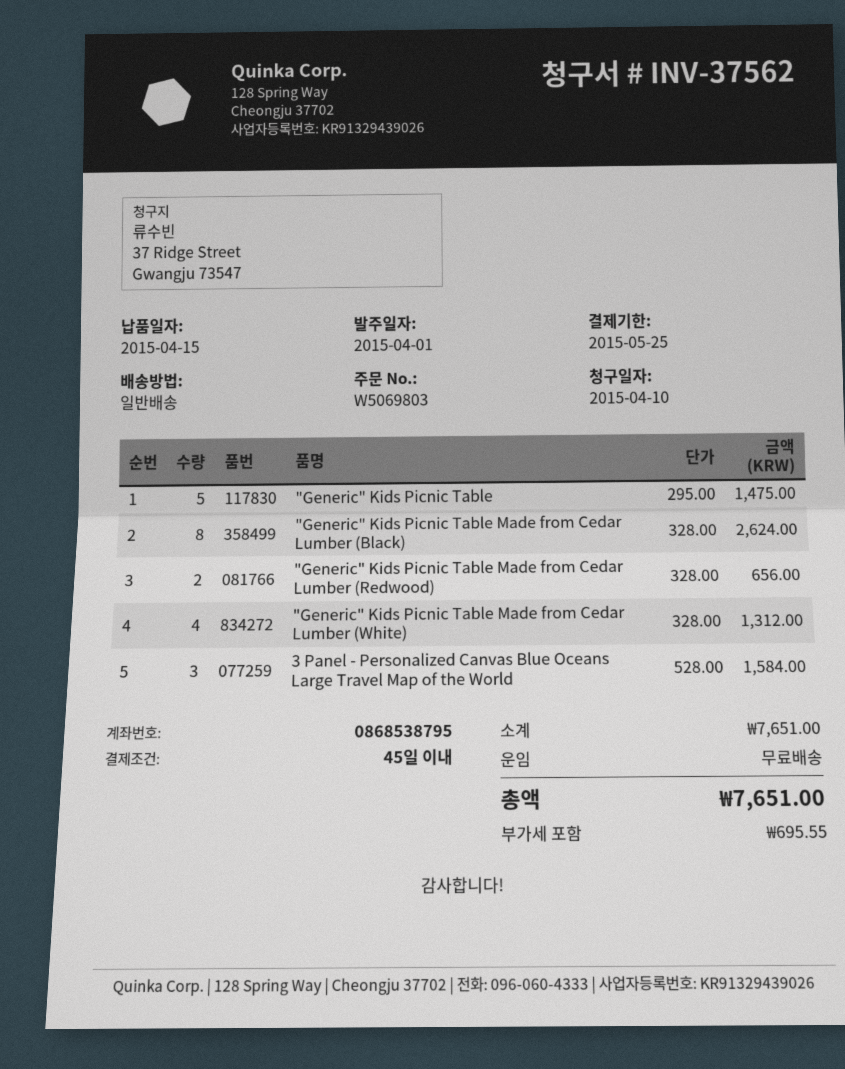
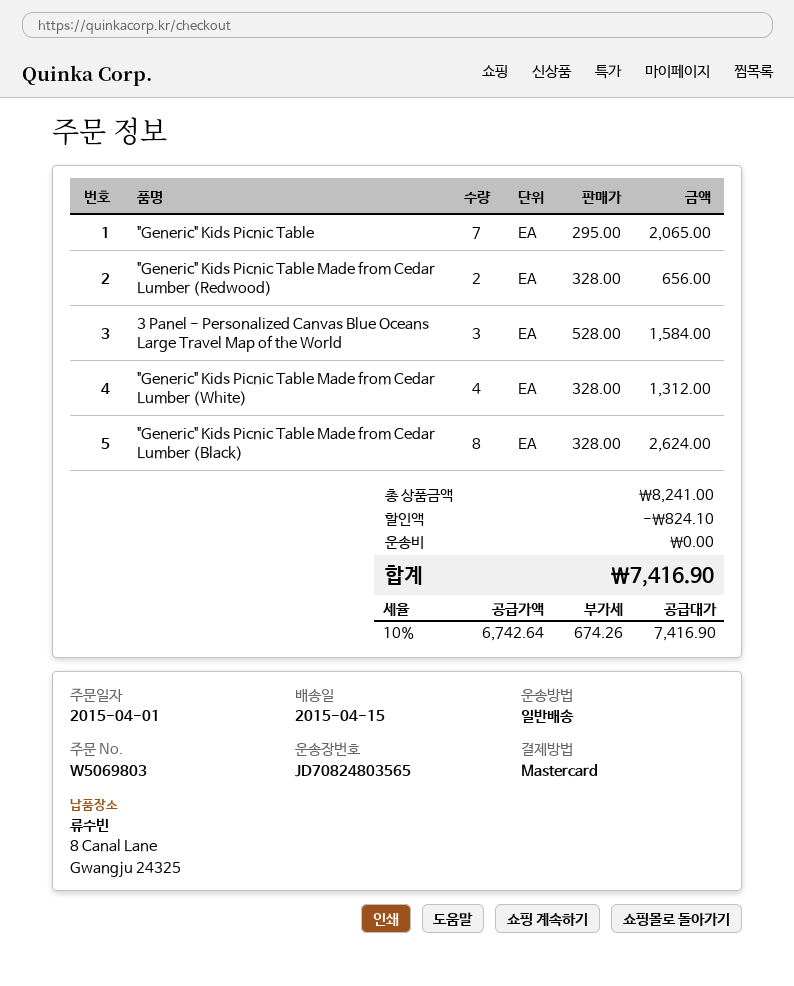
"Generic" Kids Picnic Table: 5 x 295.00 = 1475.00 -> 7 x 295.00 = 2065.00
subtotal: 7651.00 -> 8241.00
discount: none -> 824.10
tax: 695.55 -> 674.26
total: 7651.00 -> 7416.90

